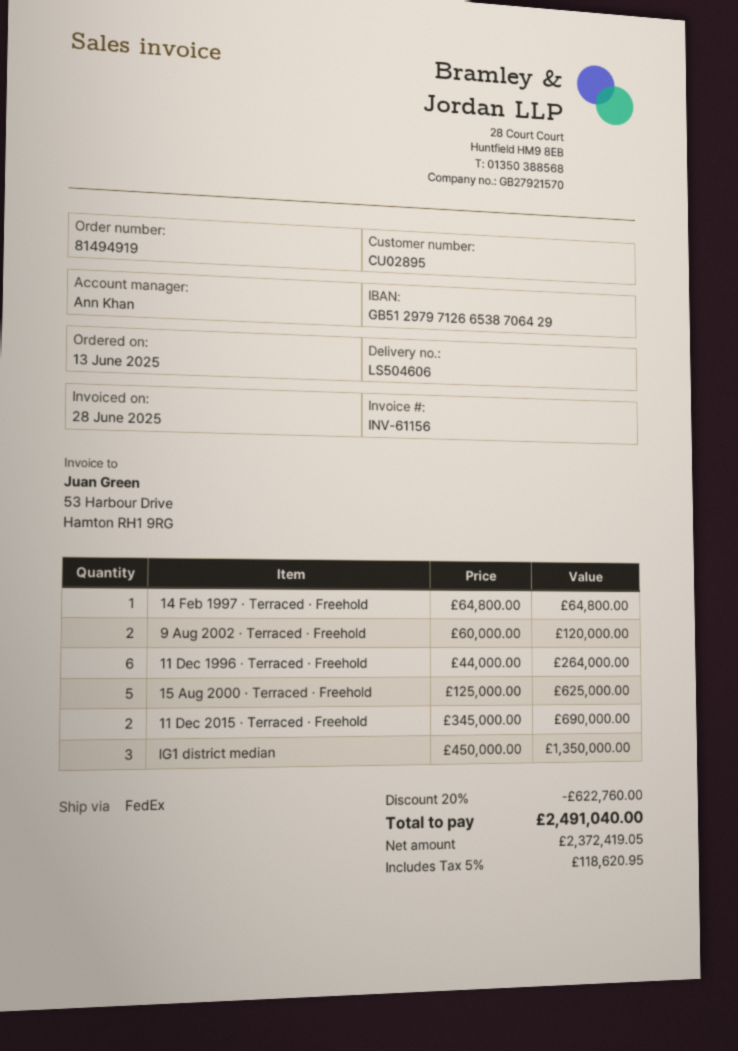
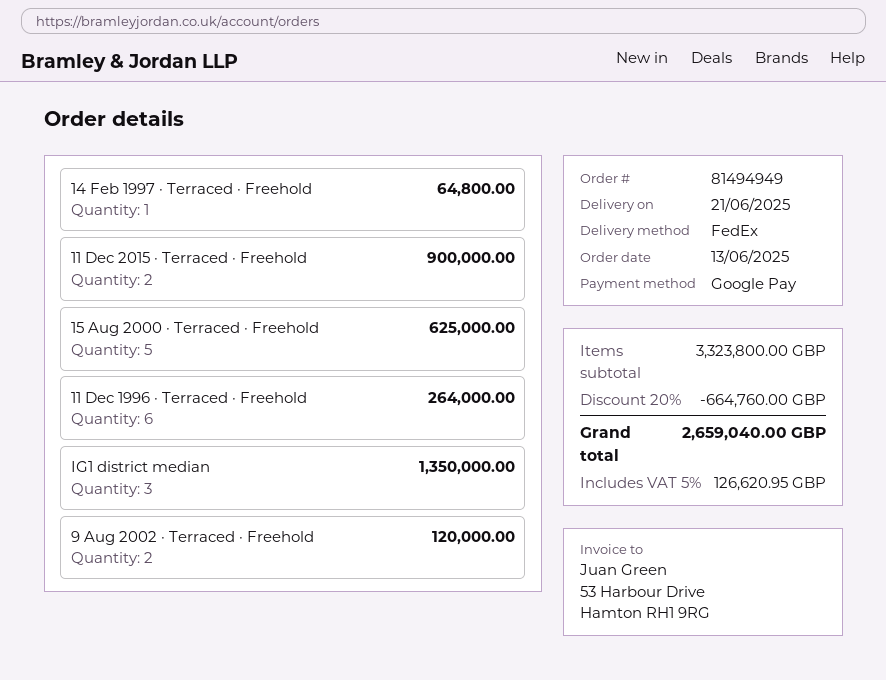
order number: 81494919 -> 81494949
11 Dec 2015 · Terraced · Freehold: 2 for 690000.00 -> 2 for 900000.00
discount: 20% = 622760.00 -> 20% = 664760.00
tax: 5% = 118620.95 -> 5% = 126620.95
total: 2491040.00 -> 2659040.00

